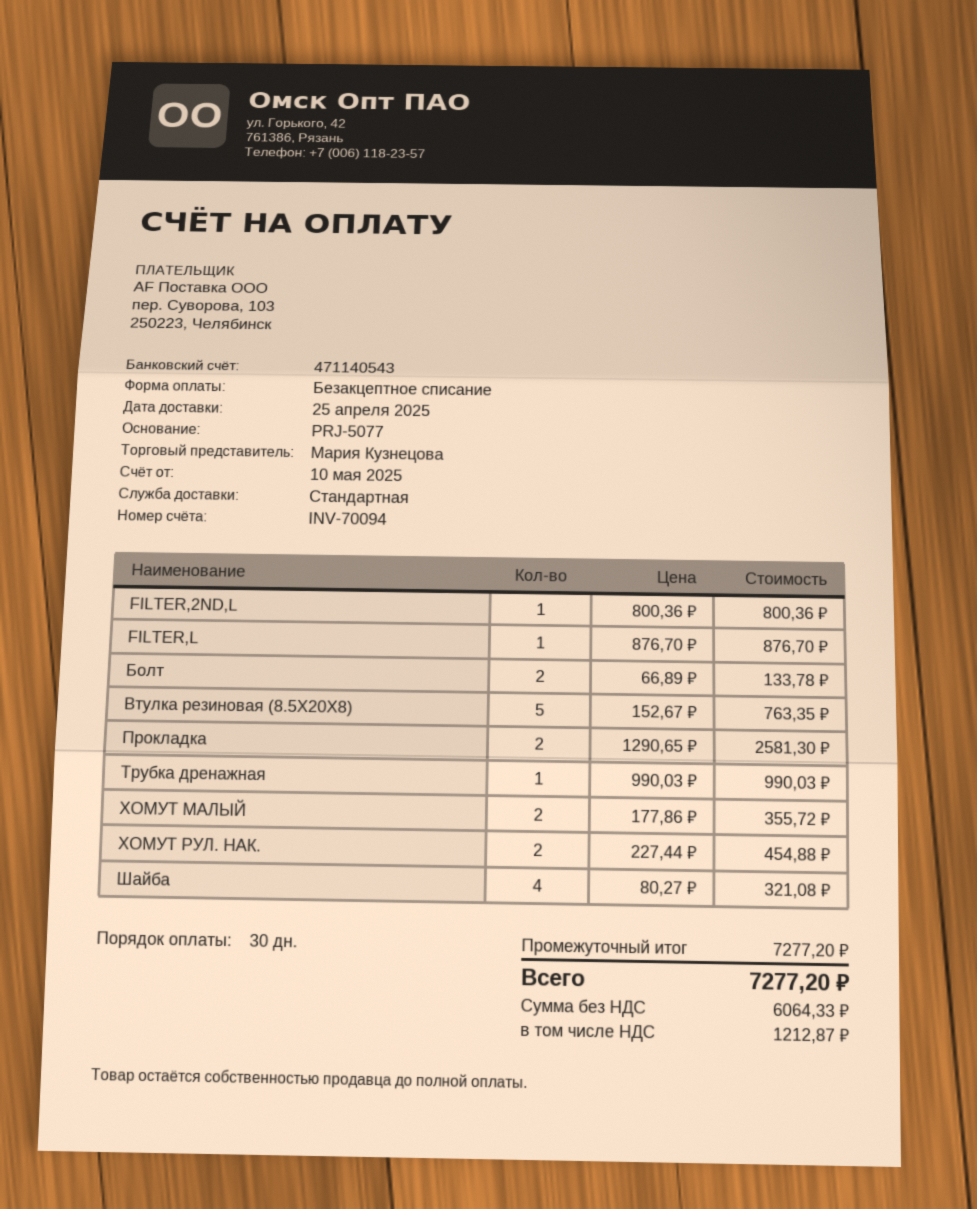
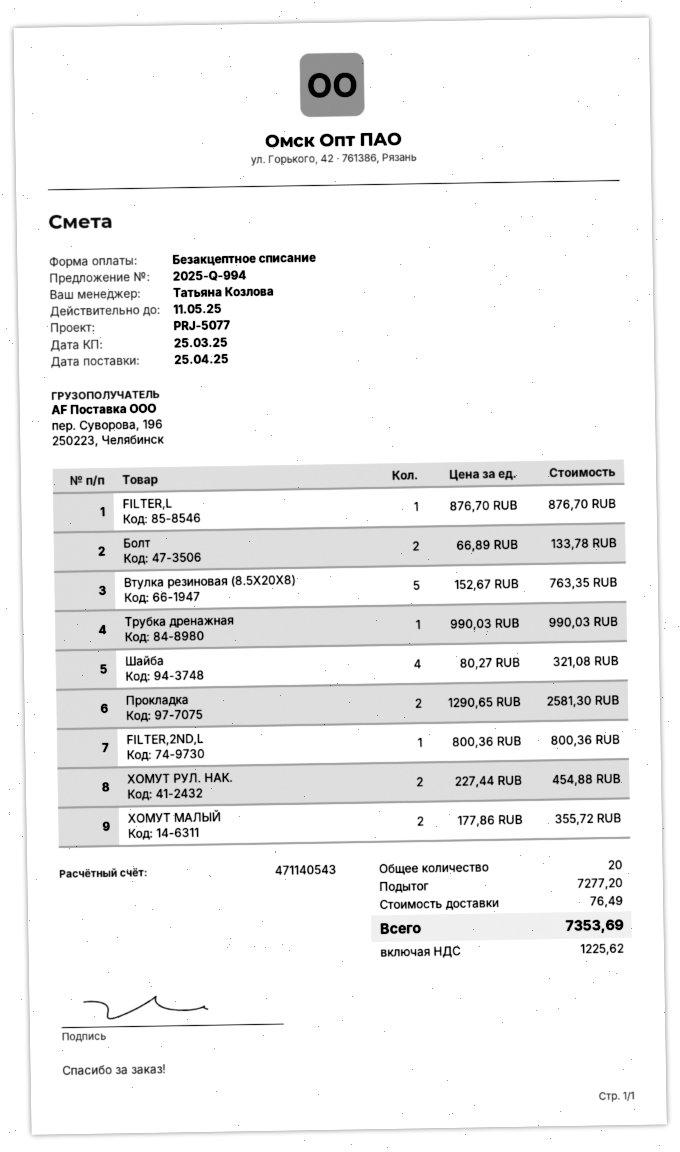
sales rep: Мария Кузнецова -> Татьяна Козлова
shipping: none -> 76.49
tax: 1212.87 -> 1225.62
total: 7277.20 -> 7353.69

